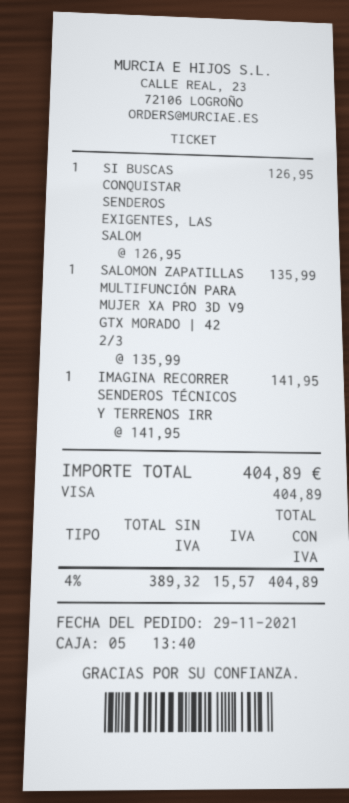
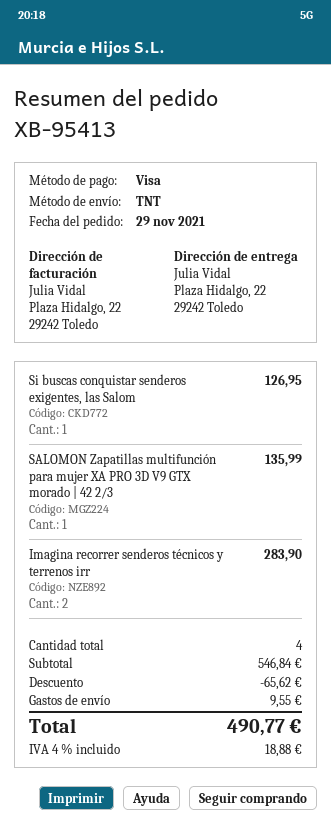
IMAGINA RECORRER SENDEROS TÉCNICOS Y TERRENOS IRR: 1 for 141.95 -> 2 for 283.90
discount: none -> 65.62
shipping: none -> 9.55
tax: 4% = 15.57 -> 4% = 18.88
total: 404.89 -> 490.77

